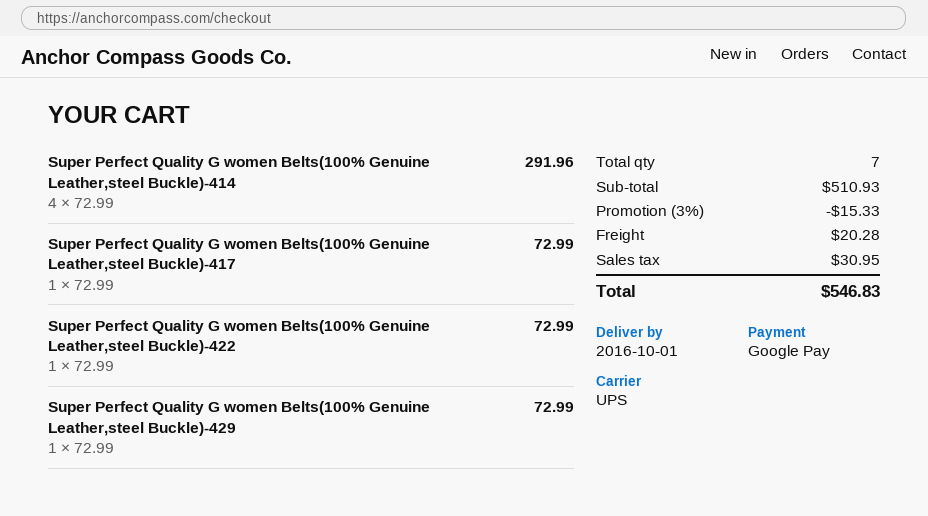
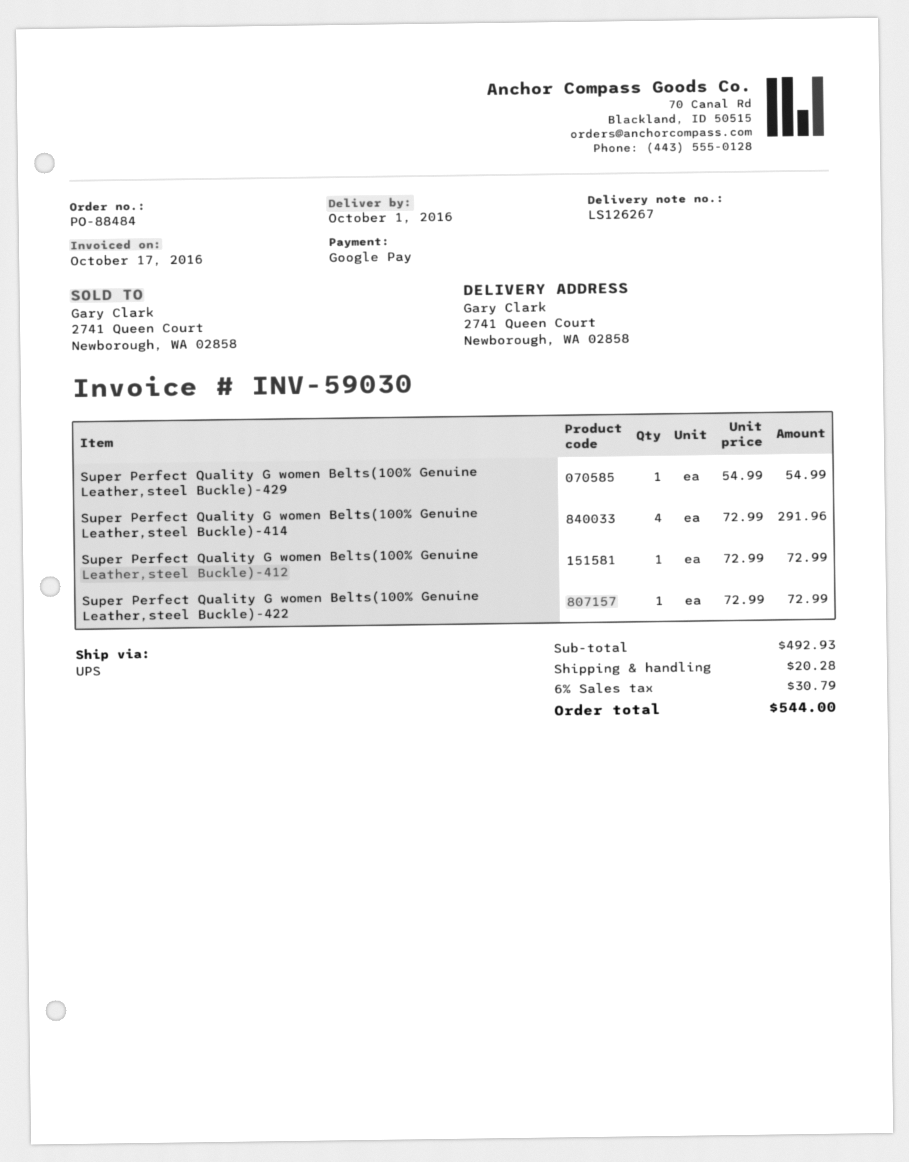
Super Perfect Quality G women Belts(100% Genuine Leather,steel Buckle)-417: 1 x 72.99 = 72.99 -> none
Super Perfect Quality G women Belts(100% Genuine Leather,steel Buckle)-429: 1 x 72.99 = 72.99 -> 1 x 54.99 = 54.99
Super Perfect Quality G women Belts(100% Genuine Leather,steel Buckle)-412: none -> 1 x 72.99 = 72.99
subtotal: 510.93 -> 492.93
discount: 3% = 15.33 -> none
tax: 30.95 -> 30.79
total: 546.83 -> 544.00

